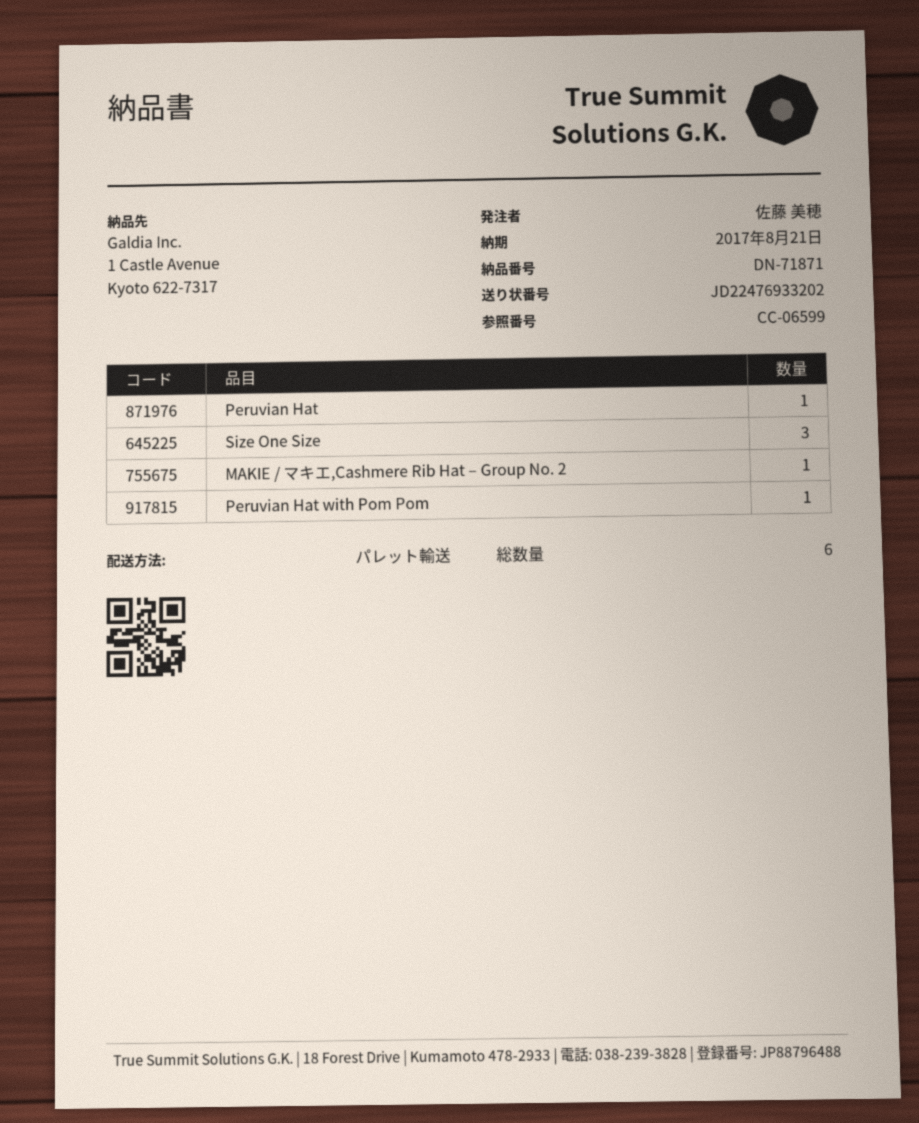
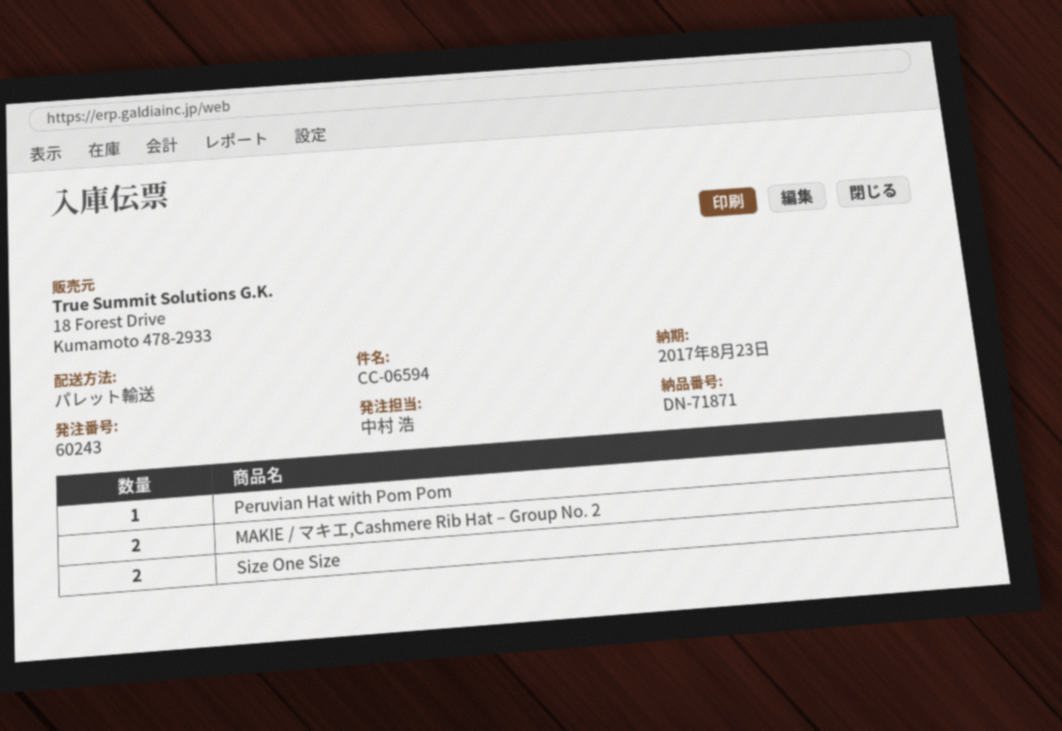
delivery date: 2017-08-21 -> 2017-08-23
reference: CC-06599 -> CC-06594
ordered by: 佐藤 美穂 -> 中村 浩
Peruvian Hat: 1 -> none
Size One Size: 3 -> 2
MAKIE / マキエ,Cashmere Rib Hat – Group No. 2: 1 -> 2

